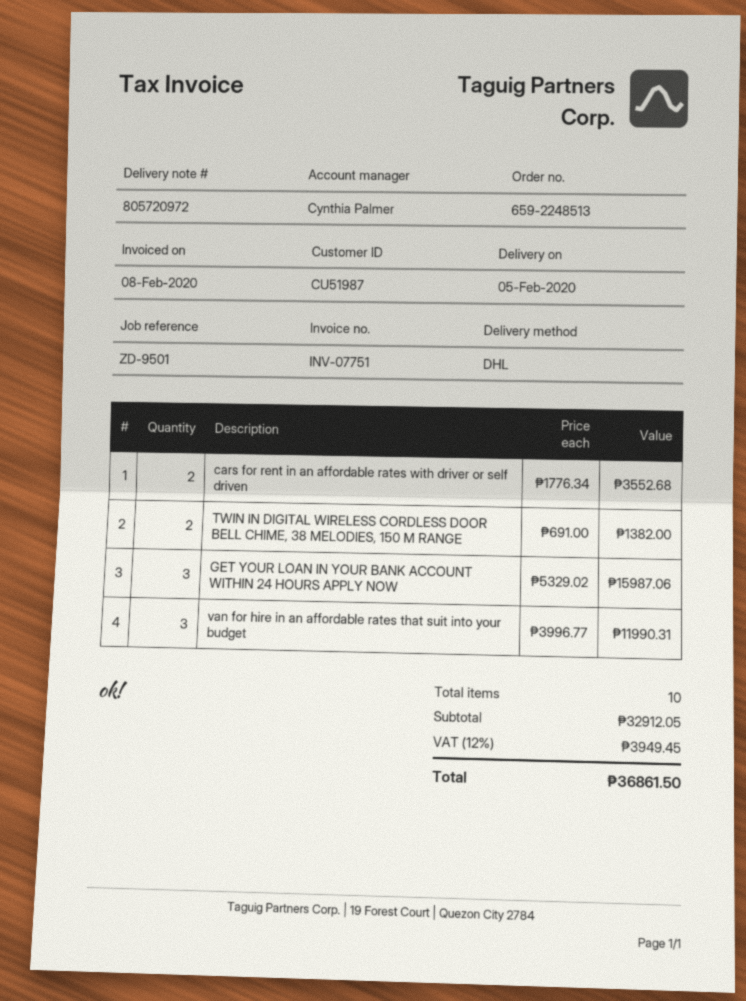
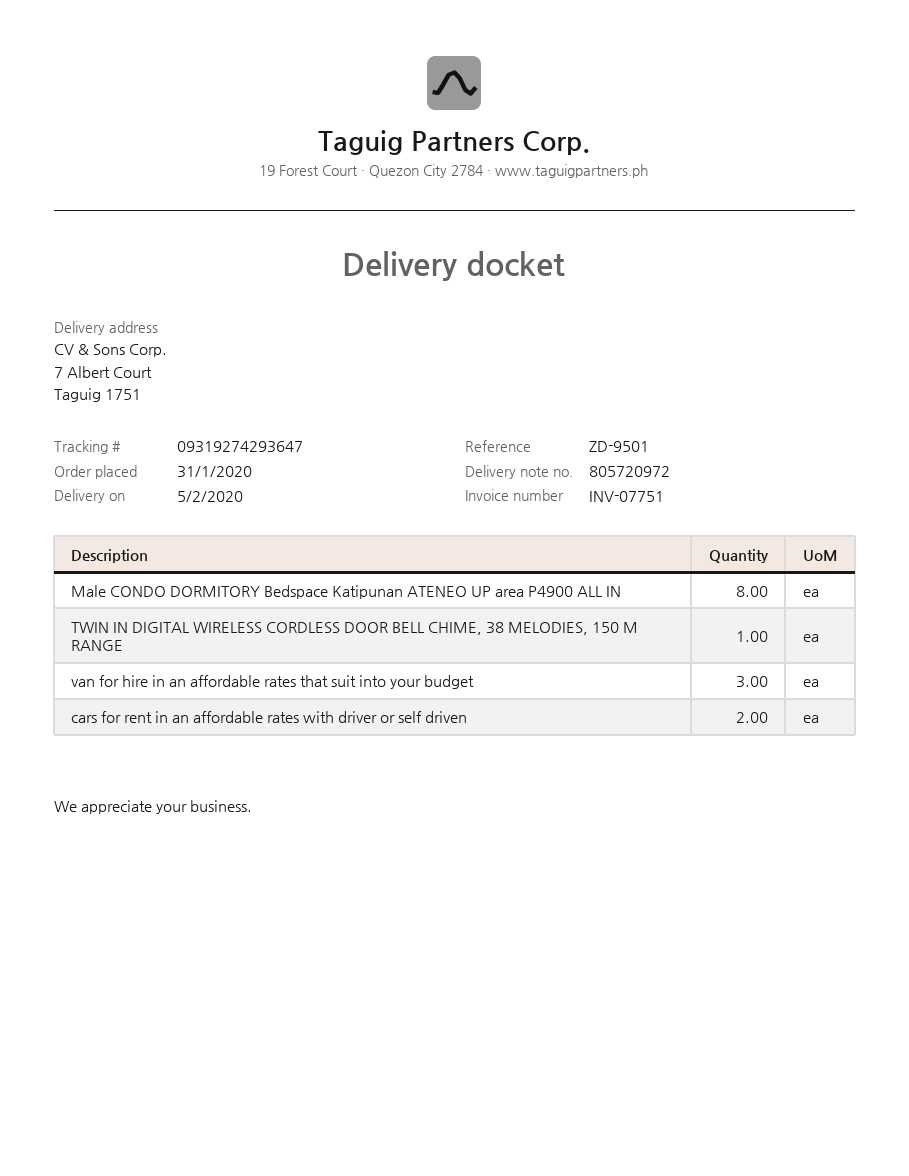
TWIN IN DIGITAL WIRELESS CORDLESS DOOR BELL CHIME, 38 MELODIES, 150 M RANGE: 2 -> 1
GET YOUR LOAN IN YOUR BANK ACCOUNT WITHIN 24 HOURS APPLY NOW: 3 -> none
Male CONDO DORMITORY Bedspace Katipunan ATENEO UP area P4900 ALL IN: none -> 8

